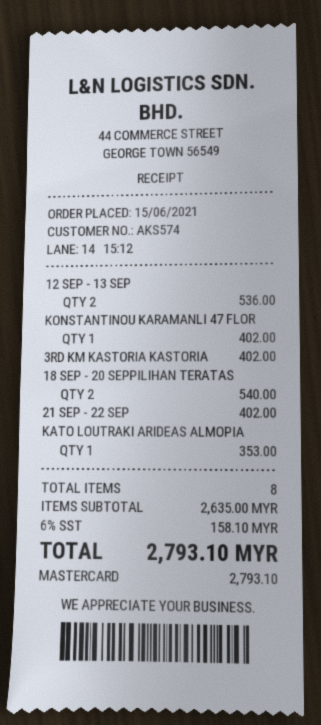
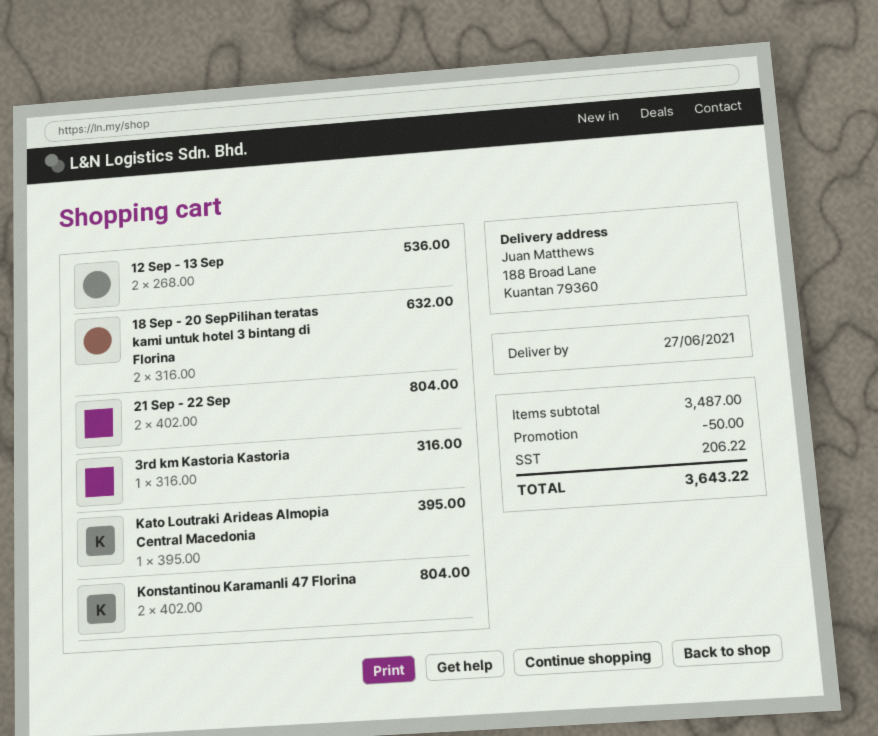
KONSTANTINOU KARAMANLI 47 FLOR: 1 for 402.00 -> 2 for 804.00
3RD KM KASTORIA KASTORIA: 1 for 402.00 -> 1 for 316.00
18 SEP - 20 SEPPILIHAN TERATAS: 2 for 540.00 -> 2 for 632.00
21 SEP - 22 SEP: 1 for 402.00 -> 2 for 804.00
KATO LOUTRAKI ARIDEAS ALMOPIA: 1 for 353.00 -> 1 for 395.00
subtotal: 2635.00 -> 3487.00
discount: none -> 50.00
tax: 158.10 -> 206.22
total: 2793.10 -> 3643.22

